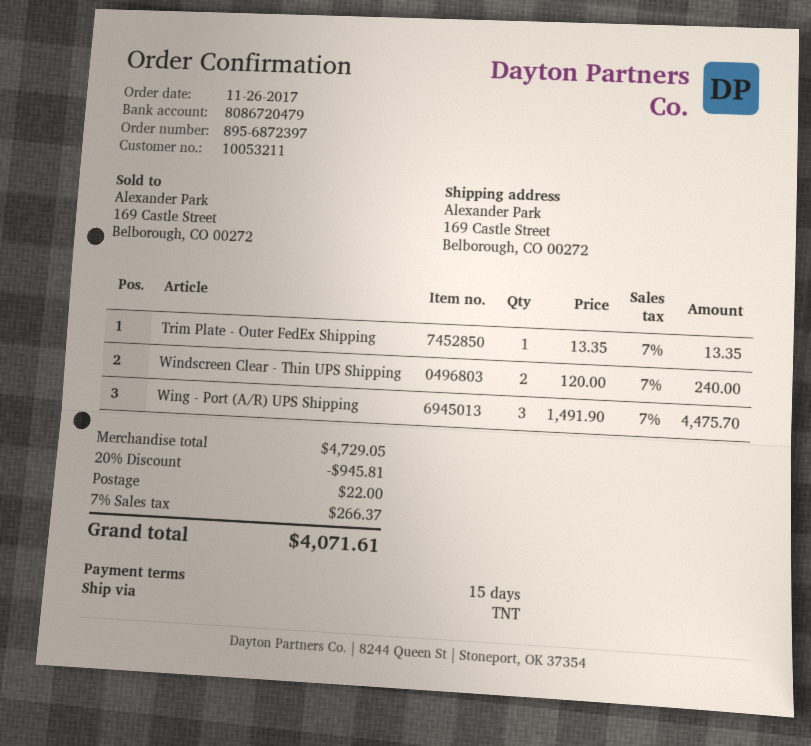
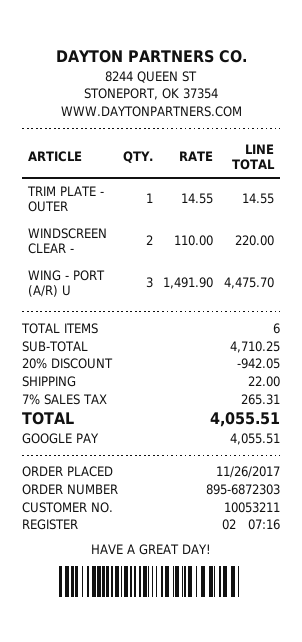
order number: 895-6872397 -> 895-6872303
Trim Plate - Outer FedEx Shipping: 1 x 13.35 = 13.35 -> 1 x 14.55 = 14.55
Windscreen Clear - Thin UPS Shipping: 2 x 120.00 = 240.00 -> 2 x 110.00 = 220.00
subtotal: 4729.05 -> 4710.25
discount: 20% = 945.81 -> 20% = 942.05
tax: 7% = 266.37 -> 7% = 265.31
total: 4071.61 -> 4055.51

